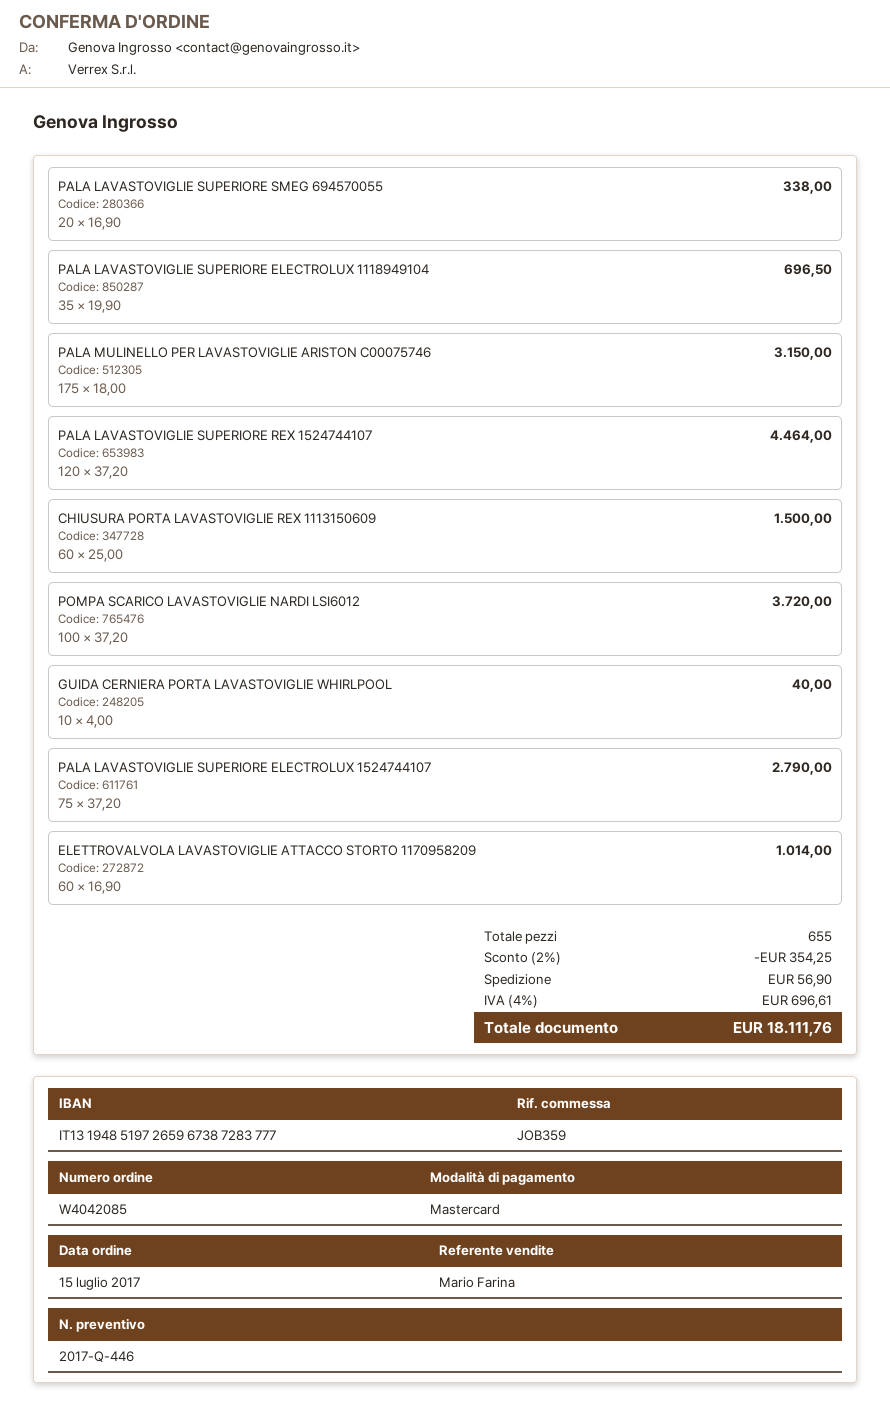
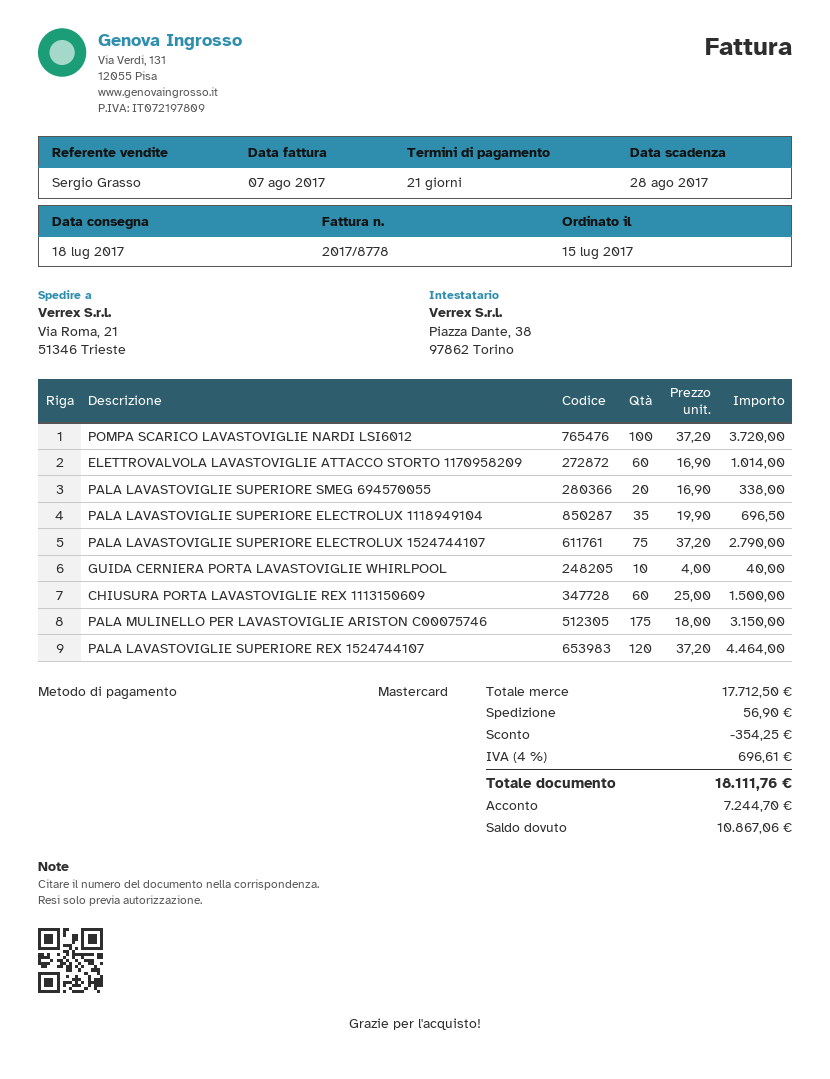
sales rep: Mario Farina -> Sergio Grasso

